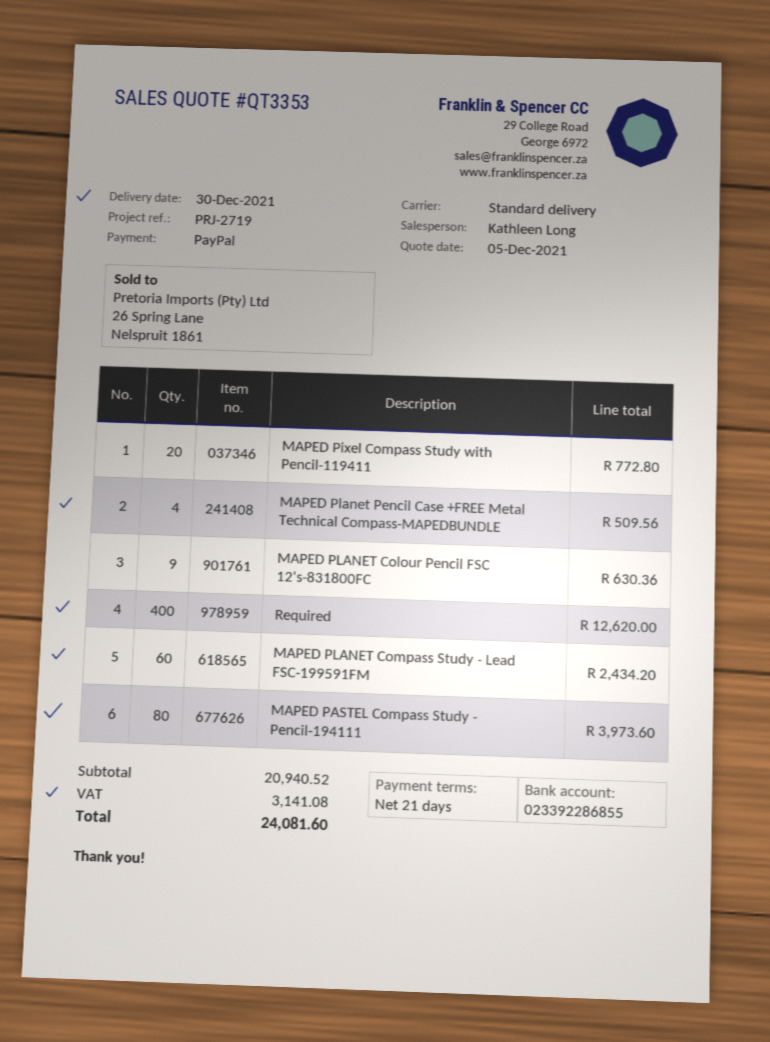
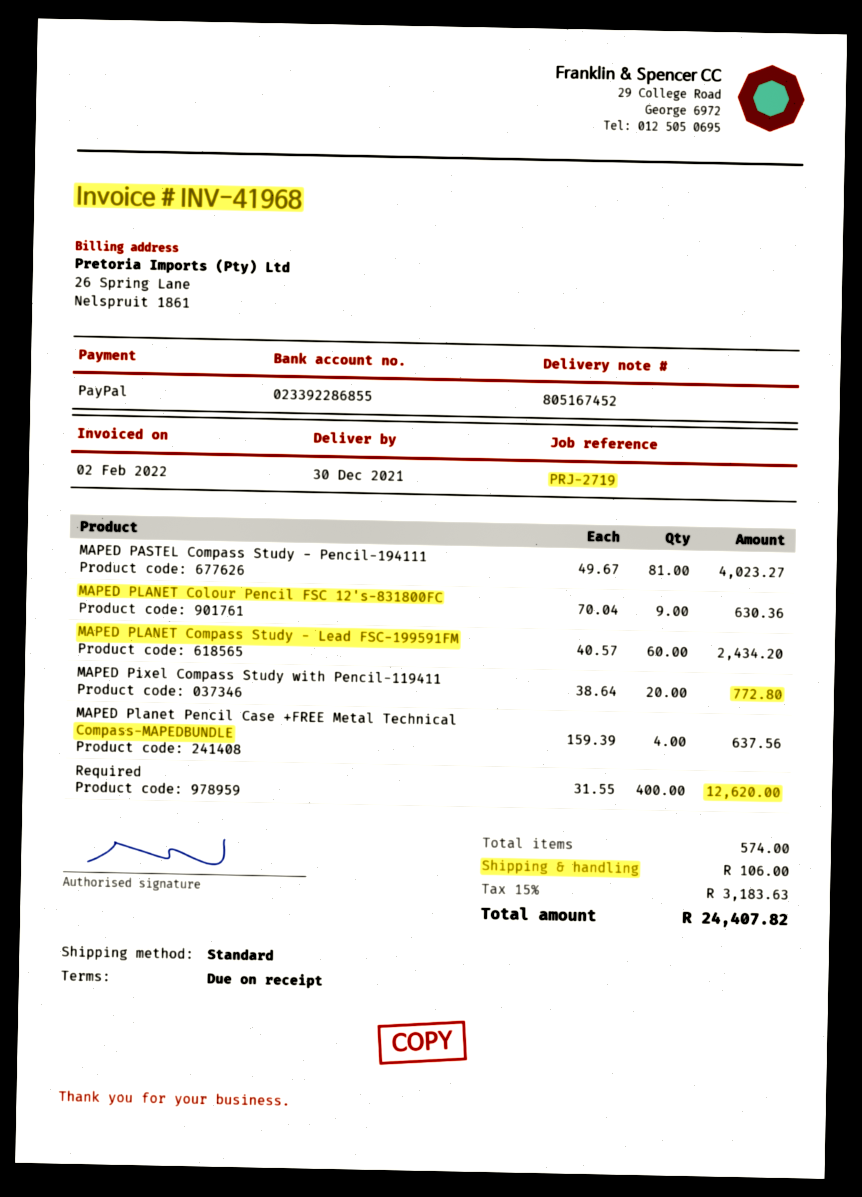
payment terms: 21 days -> on receipt
MAPED Planet Pencil Case +FREE Metal Technical Compass-MAPEDBUNDLE: 4 for 509.56 -> 4 for 637.56
MAPED PASTEL Compass Study - Pencil-194111: 80 for 3973.60 -> 81 for 4023.27
shipping: none -> 106.00
tax: 3141.08 -> 3183.63
total: 24081.60 -> 24407.82

